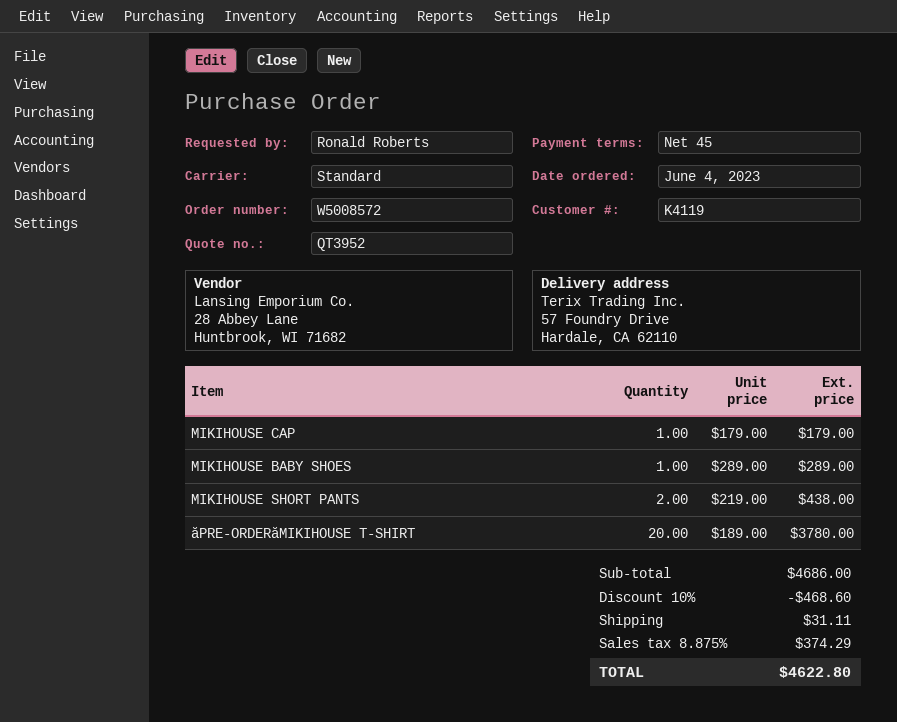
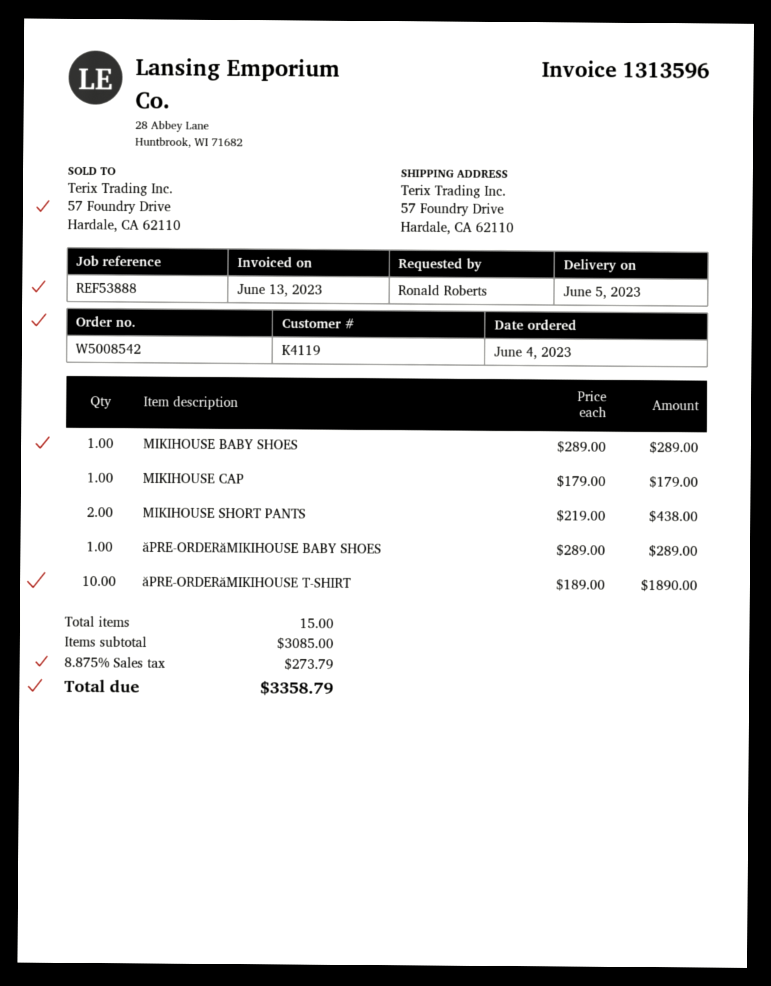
order number: W5008572 -> W5008542
ăPRE-ORDERăMIKIHOUSE T-SHIRT: 20 x 189.00 = 3780.00 -> 10 x 189.00 = 1890.00
ăPRE-ORDERăMIKIHOUSE BABY SHOES: none -> 1 x 289.00 = 289.00
subtotal: 4686.00 -> 3085.00
discount: 10% = 468.60 -> none
shipping: 31.11 -> none
tax: 8.875% = 374.29 -> 8.875% = 273.79
total: 4622.80 -> 3358.79

